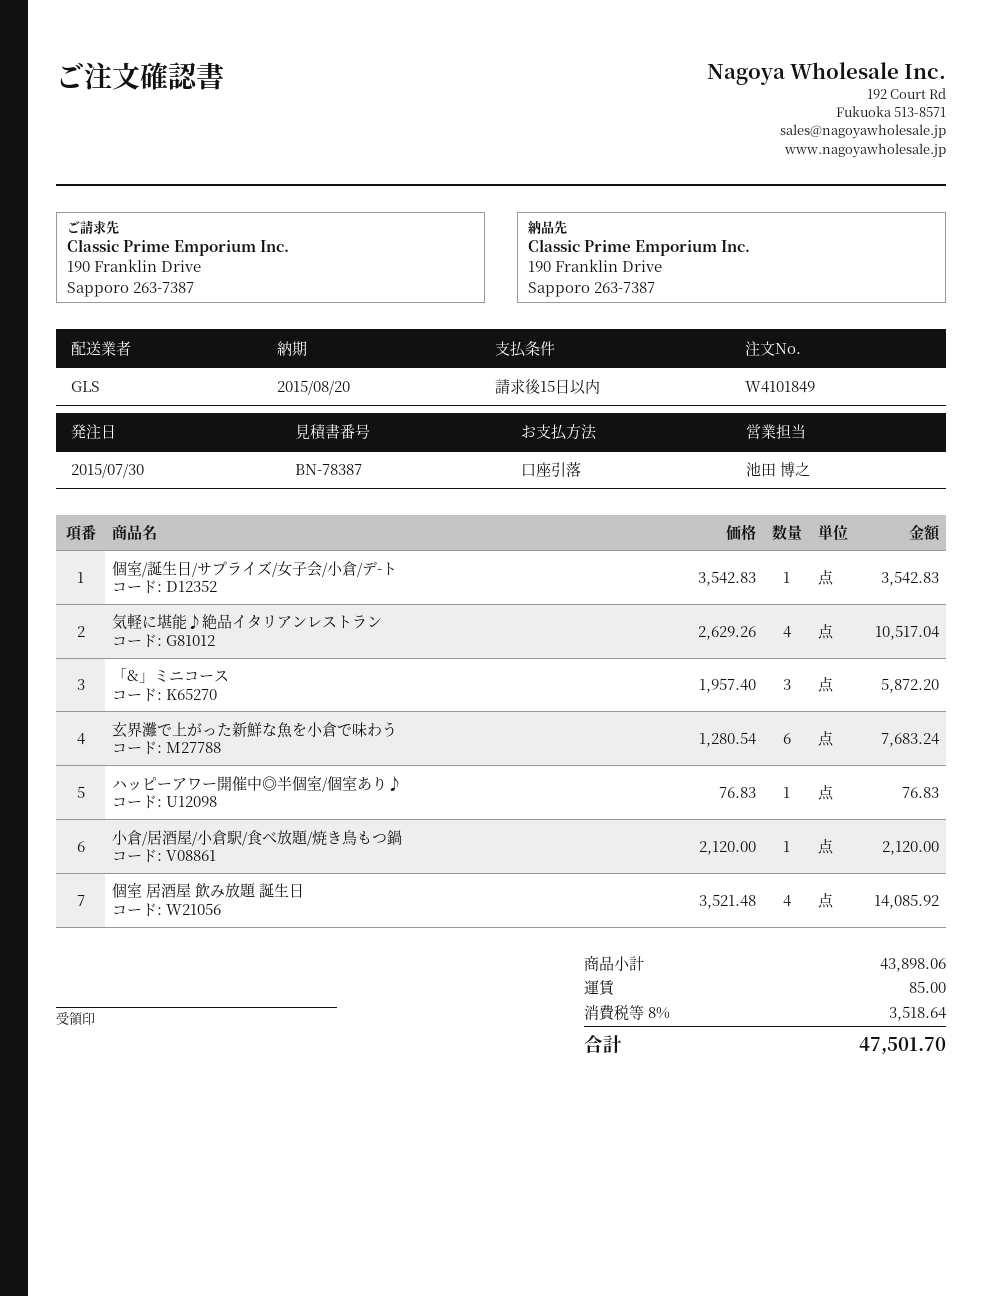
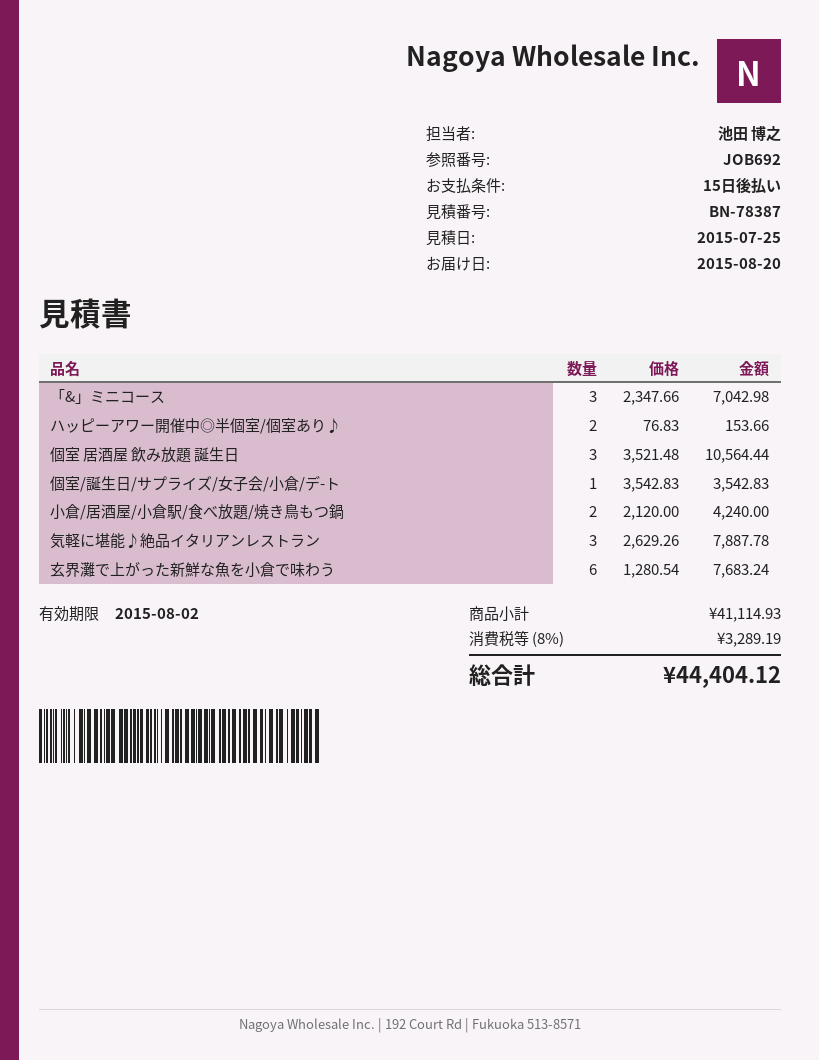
気軽に堪能♪絶品イタリアンレストラン: 4 x 2629.26 = 10517.04 -> 3 x 2629.26 = 7887.78
「&」ミニコース: 3 x 1957.40 = 5872.20 -> 3 x 2347.66 = 7042.98
ハッピーアワー開催中◎半個室/個室あり♪: 1 x 76.83 = 76.83 -> 2 x 76.83 = 153.66
小倉/居酒屋/小倉駅/食べ放題/焼き鳥もつ鍋: 1 x 2120.00 = 2120.00 -> 2 x 2120.00 = 4240.00
個室 居酒屋 飲み放題 誕生日: 4 x 3521.48 = 14085.92 -> 3 x 3521.48 = 10564.44
subtotal: 43898.06 -> 41114.93
shipping: 85.00 -> none
tax: 8% = 3518.64 -> 8% = 3289.19
total: 47501.70 -> 44404.12

